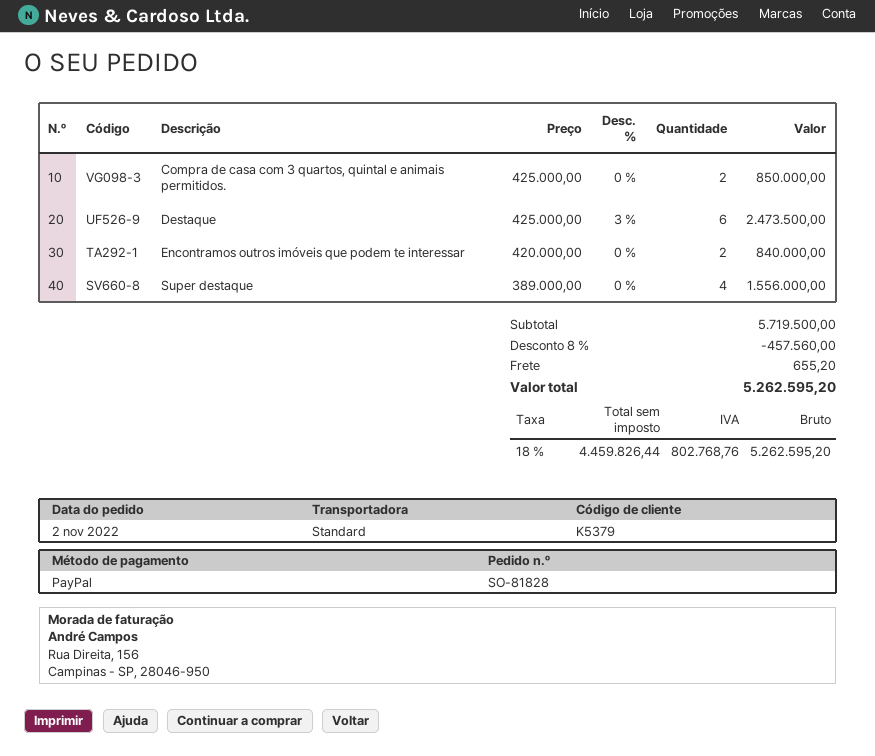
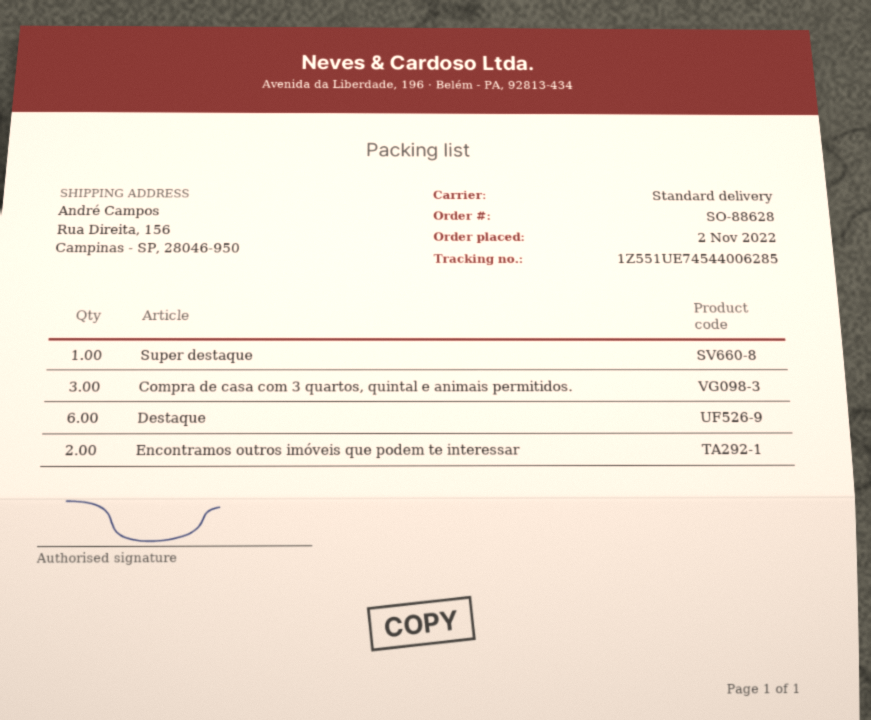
order number: SO-81828 -> SO-88628
Compra de casa com 3 quartos, quintal e animais permitidos.: 2 -> 3
Super destaque: 4 -> 1

